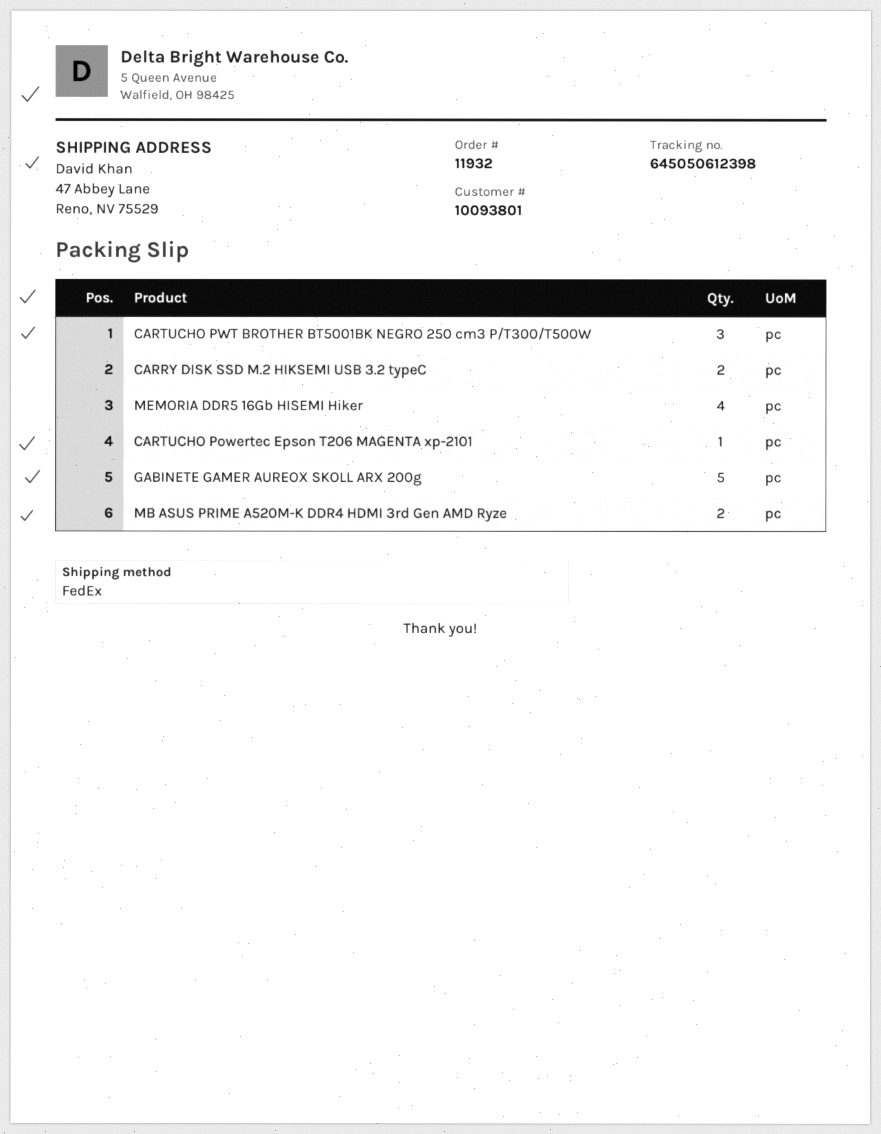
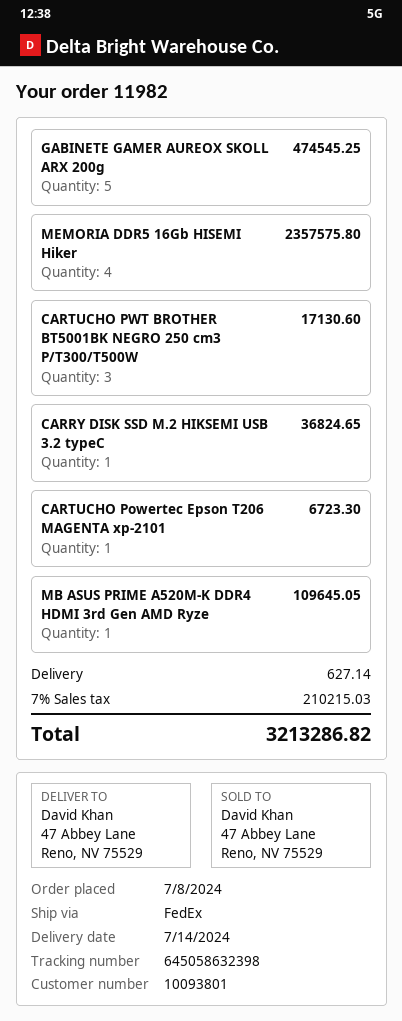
order number: 11932 -> 11982
tracking number: 645050612398 -> 645058632398
CARRY DISK SSD M.2 HIKSEMI USB 3.2 typeC: 2 -> 1
MB ASUS PRIME A520M-K DDR4 HDMI 3rd Gen AMD Ryze: 2 -> 1

